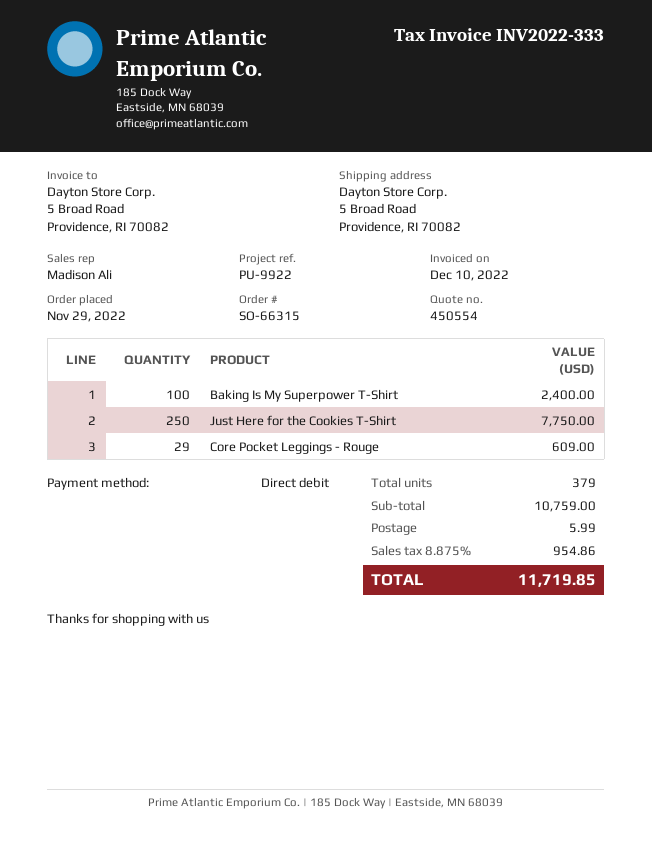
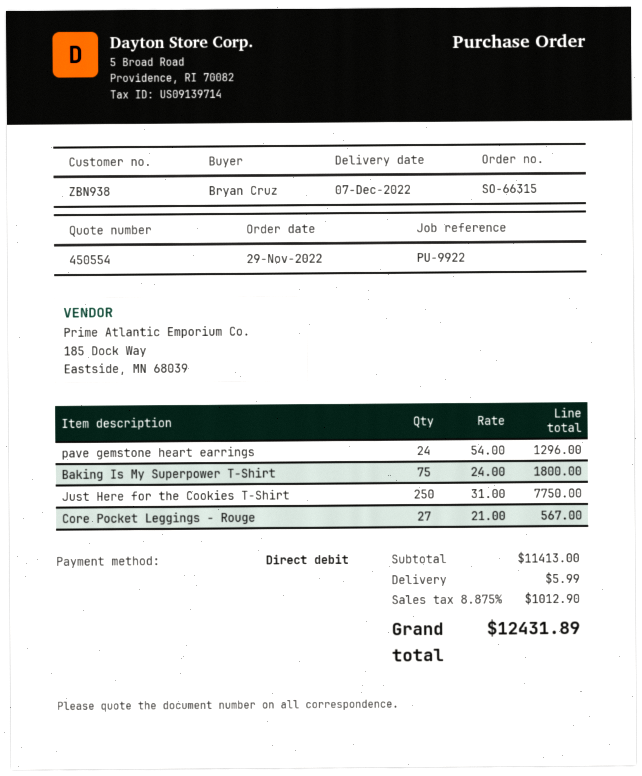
Baking Is My Superpower T-Shirt: 100 for 2400.00 -> 75 for 1800.00
Core Pocket Leggings - Rouge: 29 for 609.00 -> 27 for 567.00
pave gemstone heart earrings: none -> 24 for 1296.00
subtotal: 10759.00 -> 11413.00
tax: 8.875% = 954.86 -> 8.875% = 1012.90
total: 11719.85 -> 12431.89

